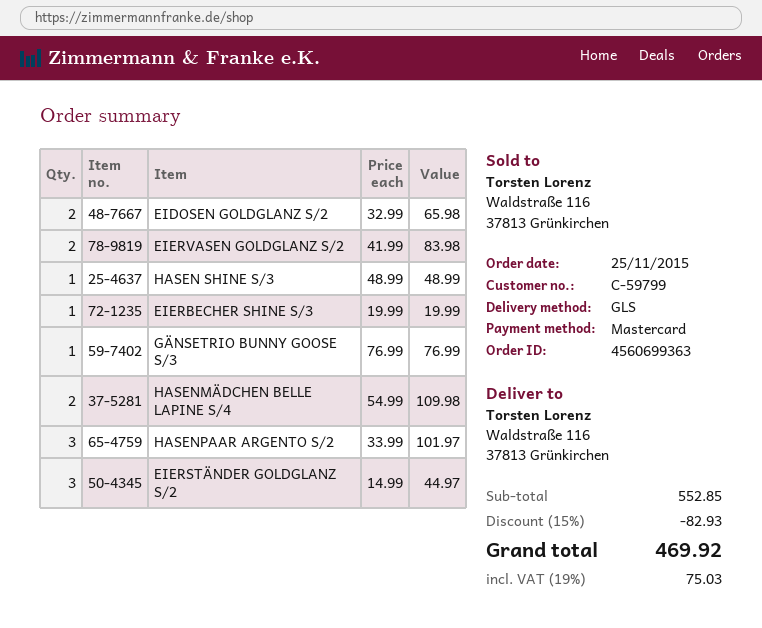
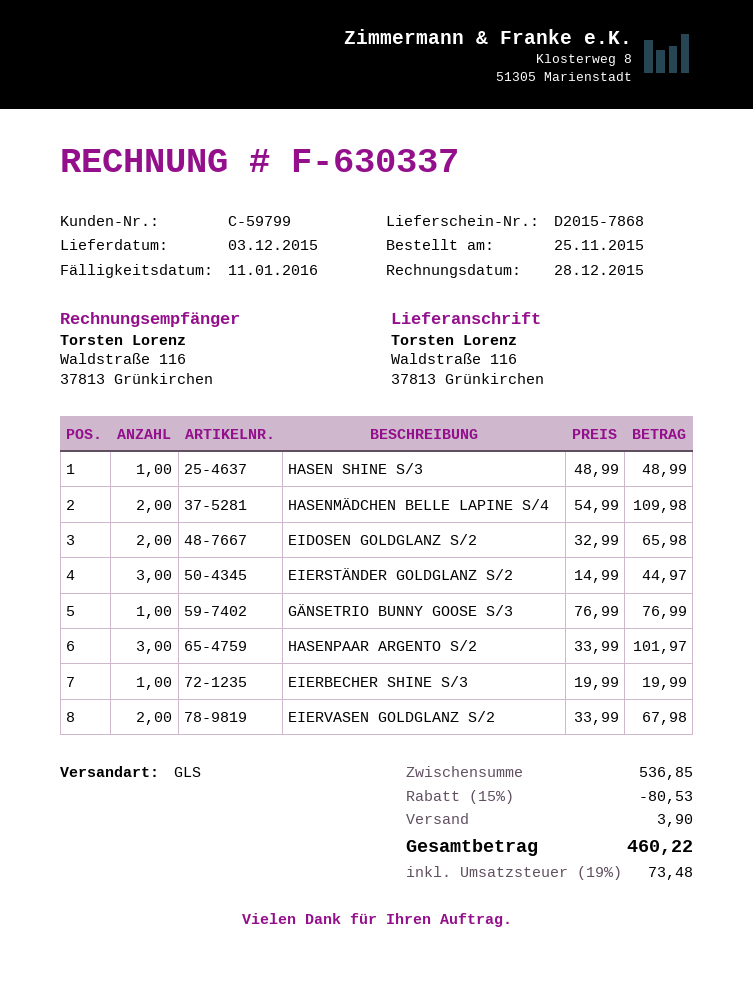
EIERVASEN GOLDGLANZ S/2: 2 x 41.99 = 83.98 -> 2 x 33.99 = 67.98
subtotal: 552.85 -> 536.85
discount: 15% = 82.93 -> 15% = 80.53
shipping: none -> 3.90
tax: 19% = 75.03 -> 19% = 73.48
total: 469.92 -> 460.22

